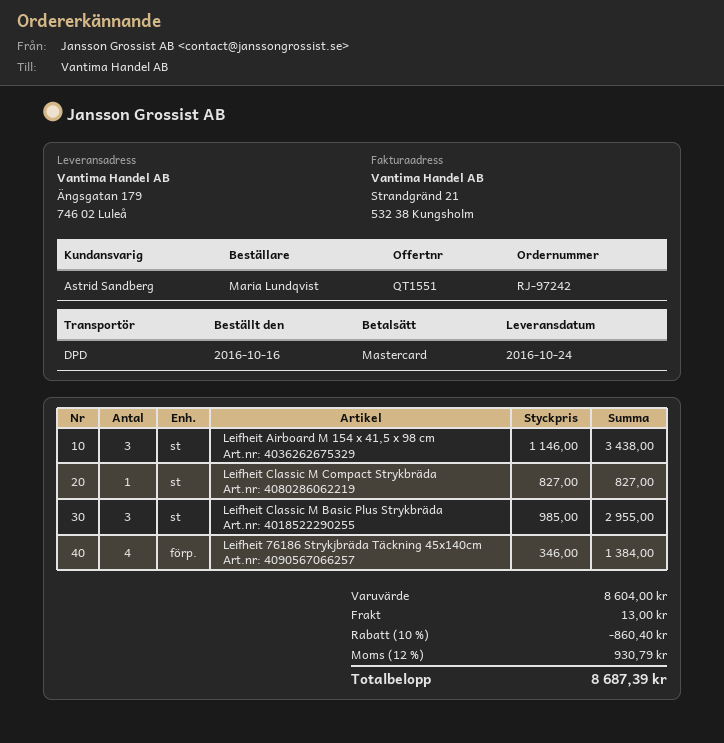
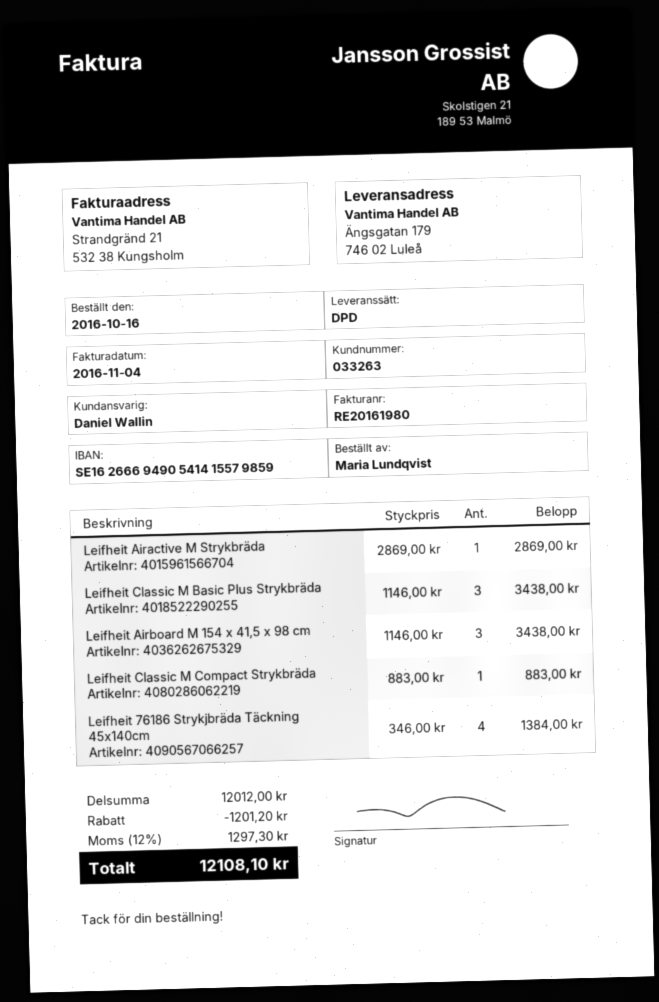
sales rep: Astrid Sandberg -> Daniel Wallin
Leifheit Classic M Compact Strykbräda: 1 x 827.00 = 827.00 -> 1 x 883.00 = 883.00
Leifheit Classic M Basic Plus Strykbräda: 3 x 985.00 = 2955.00 -> 3 x 1146.00 = 3438.00
Leifheit Airactive M Strykbräda: none -> 1 x 2869.00 = 2869.00
subtotal: 8604.00 -> 12012.00
discount: 860.40 -> 1201.20
shipping: 13.00 -> none
tax: 12% = 930.79 -> 12% = 1297.30
total: 8687.39 -> 12108.10

